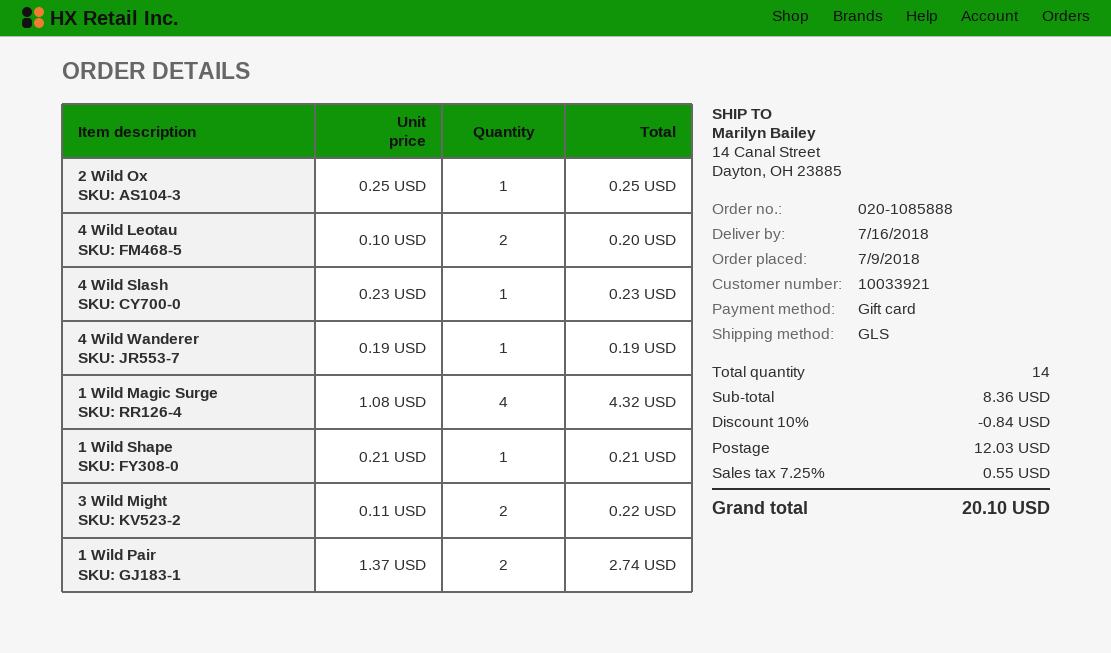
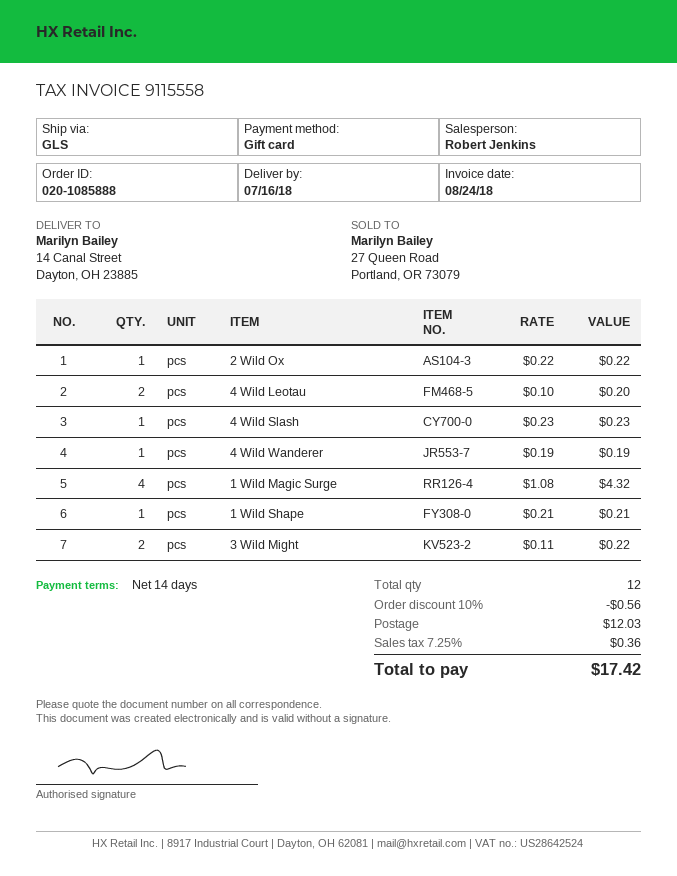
2 Wild Ox: 1 x 0.25 = 0.25 -> 1 x 0.22 = 0.22
1 Wild Pair: 2 x 1.37 = 2.74 -> none
total quantity: 14 -> 12
discount: 10% = 0.84 -> 10% = 0.56
tax: 7.25% = 0.55 -> 7.25% = 0.36
total: 20.10 -> 17.42

